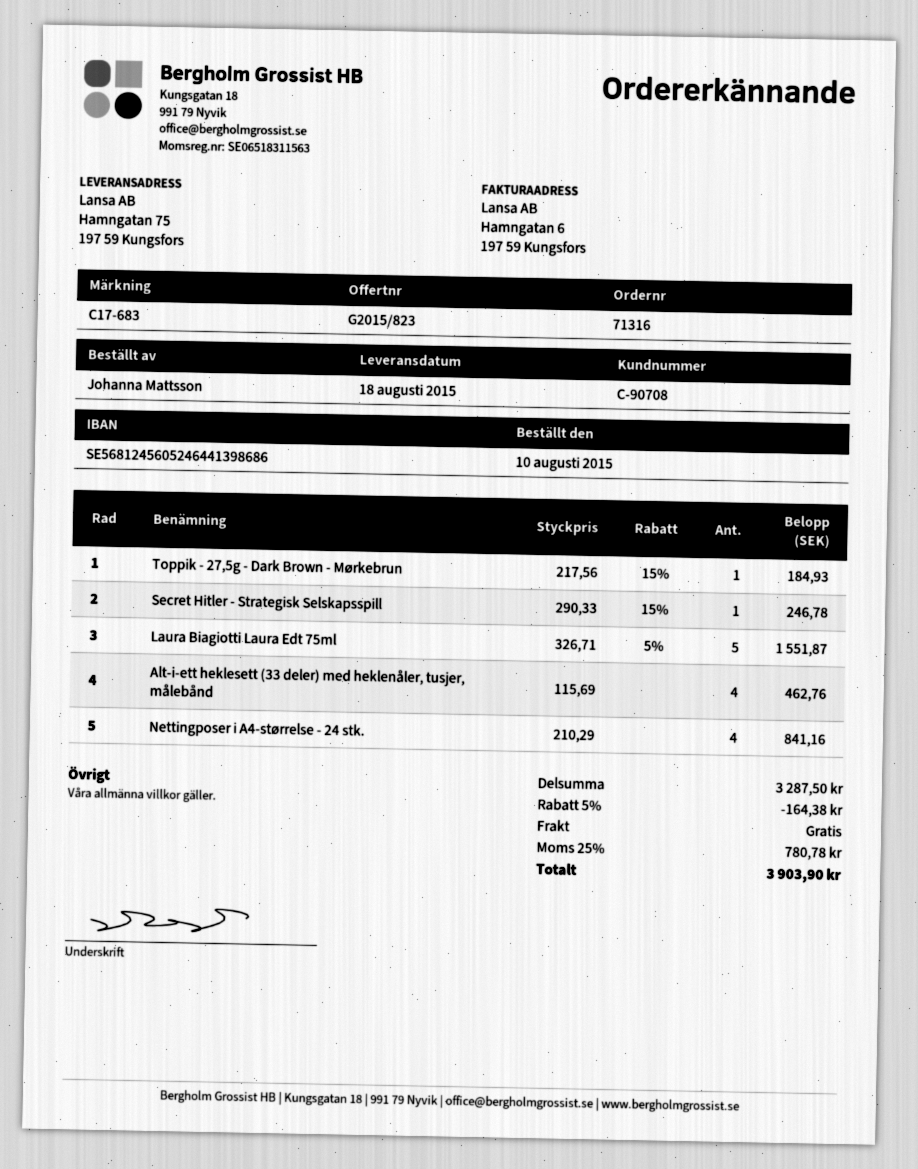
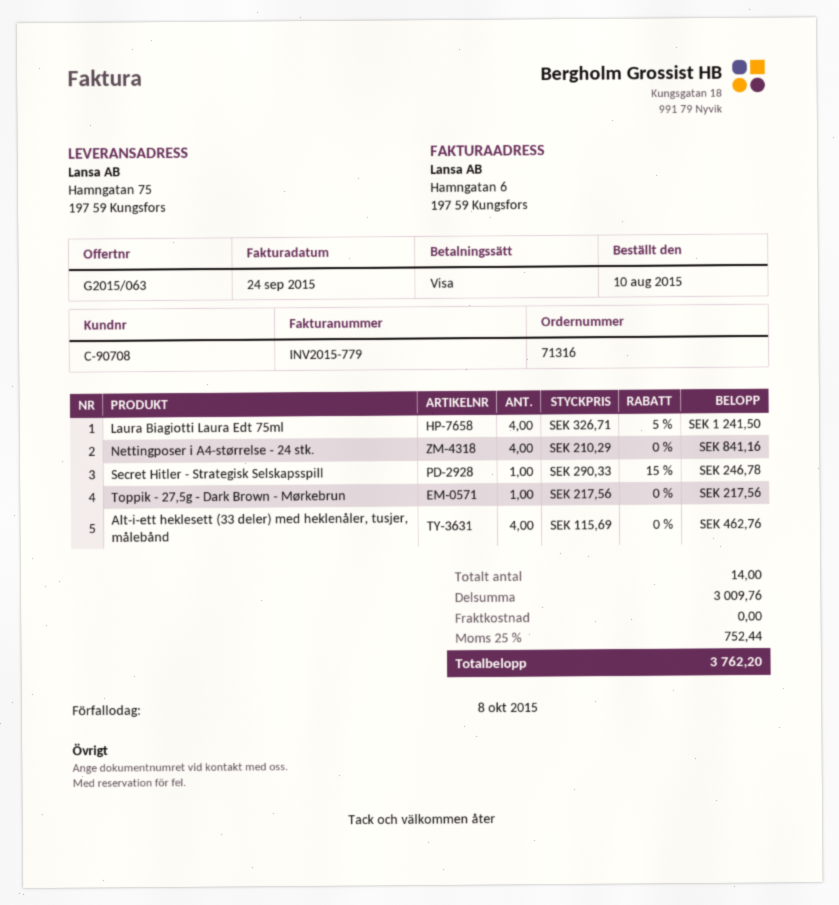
quote number: G2015/823 -> G2015/063
Toppik - 27,5g - Dark Brown - Mørkebrun: 1 x 217.56 - 15% = 184.93 -> 1 x 217.56 = 217.56
Laura Biagiotti Laura Edt 75ml: 5 x 326.71 - 5% = 1551.87 -> 4 x 326.71 - 5% = 1241.50
subtotal: 3287.50 -> 3009.76
discount: 5% = 164.38 -> none
tax: 25% = 780.78 -> 25% = 752.44
total: 3903.90 -> 3762.20

